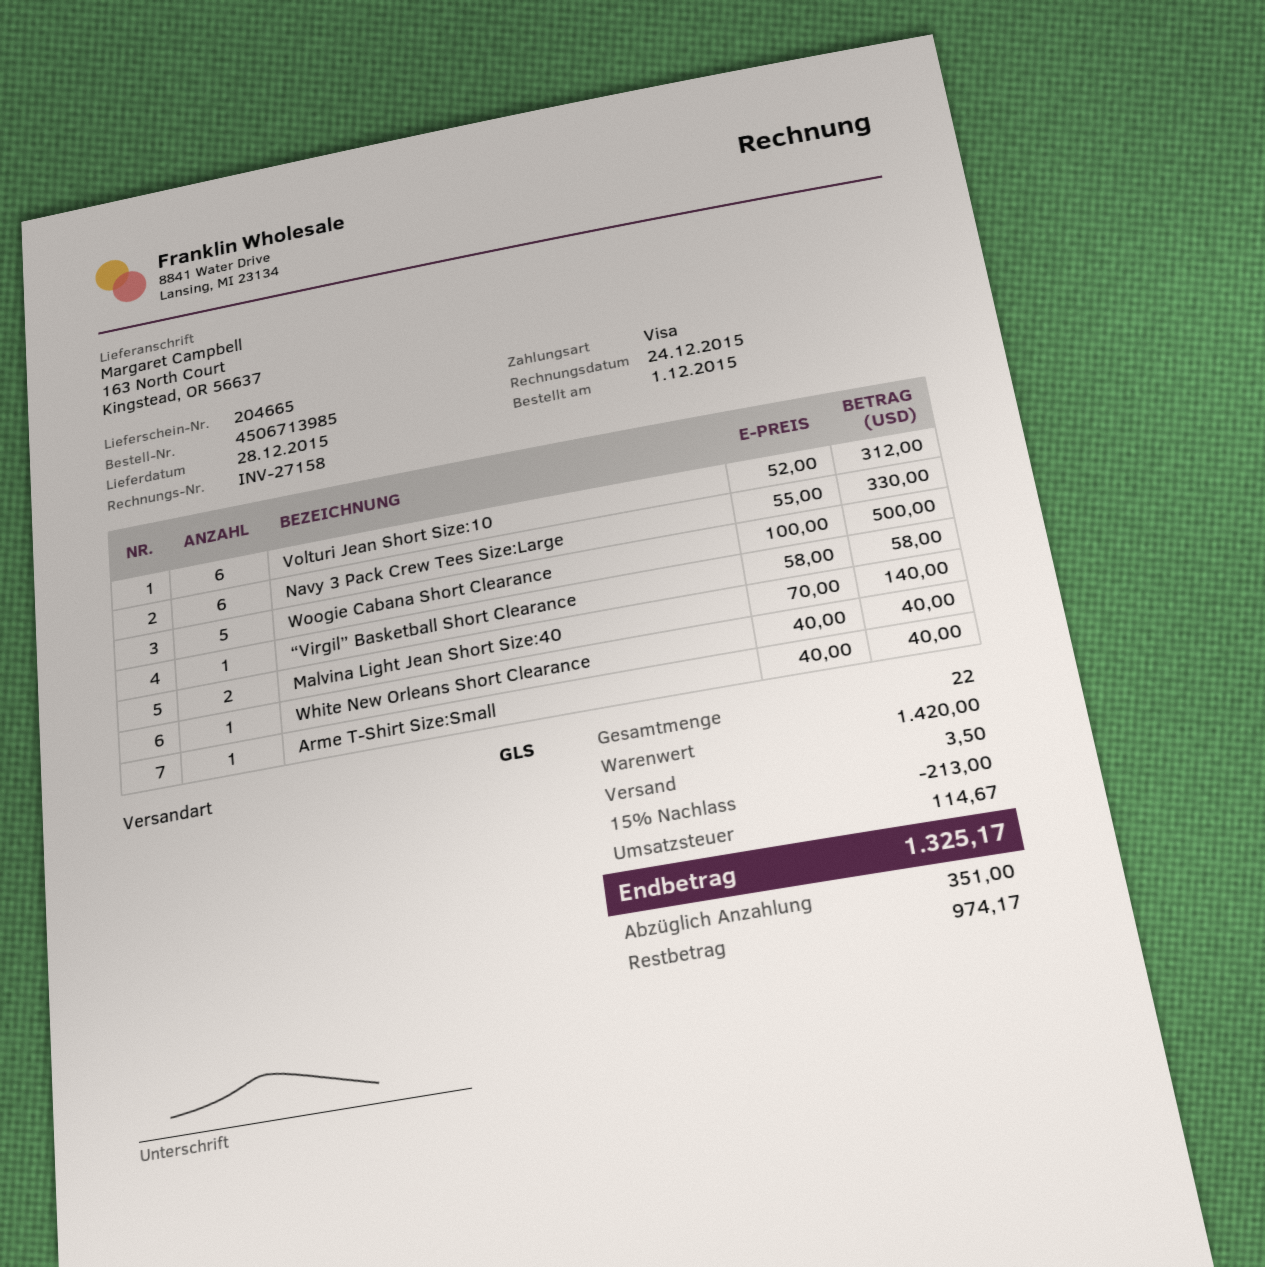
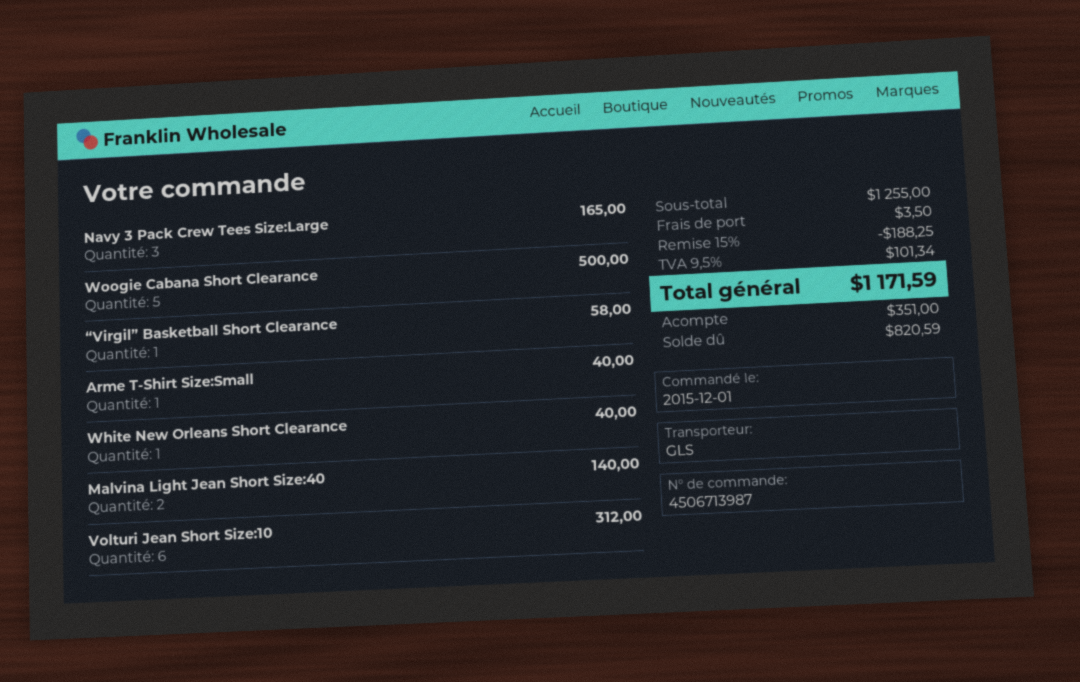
order number: 4506713985 -> 4506713987
Navy 3 Pack Crew Tees Size:Large: 6 for 330.00 -> 3 for 165.00
subtotal: 1420.00 -> 1255.00
discount: 15% = 213.00 -> 15% = 188.25
tax: 114.67 -> 101.34
total: 1325.17 -> 1171.59
balance: 974.17 -> 820.59

